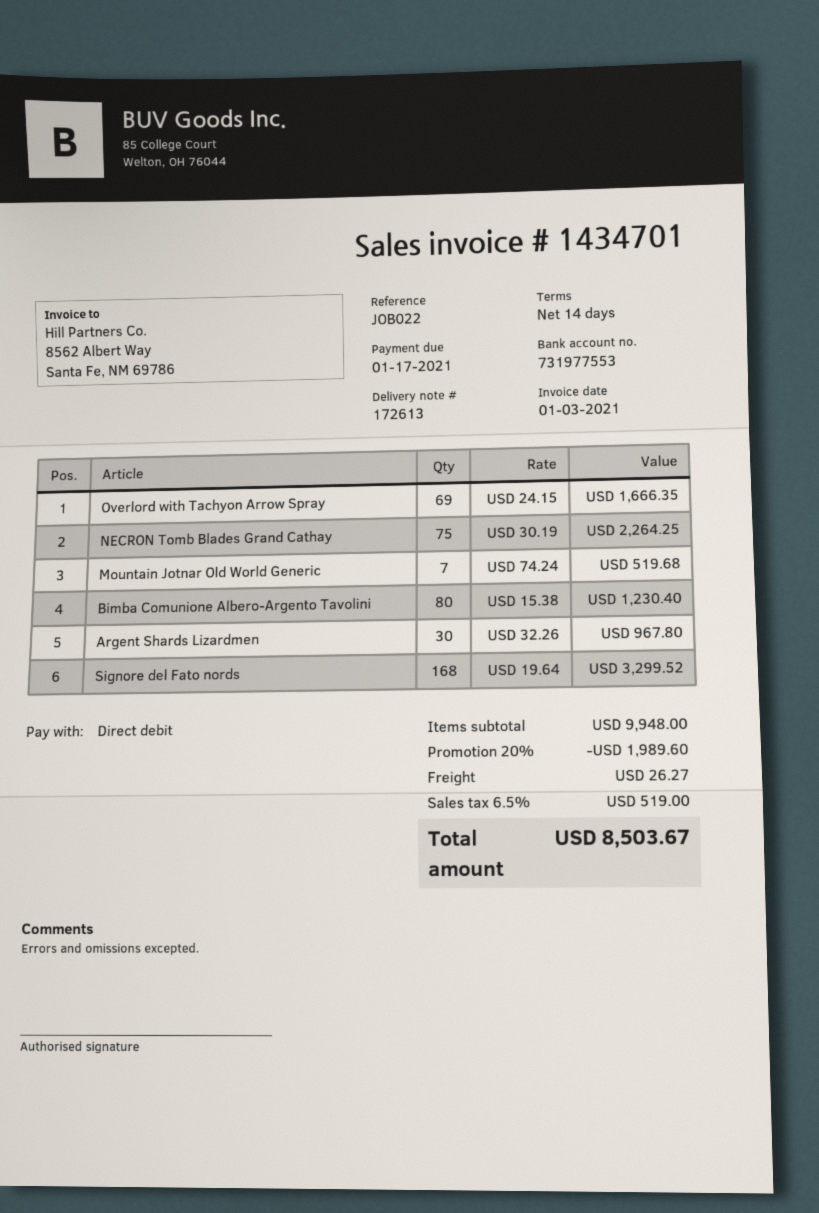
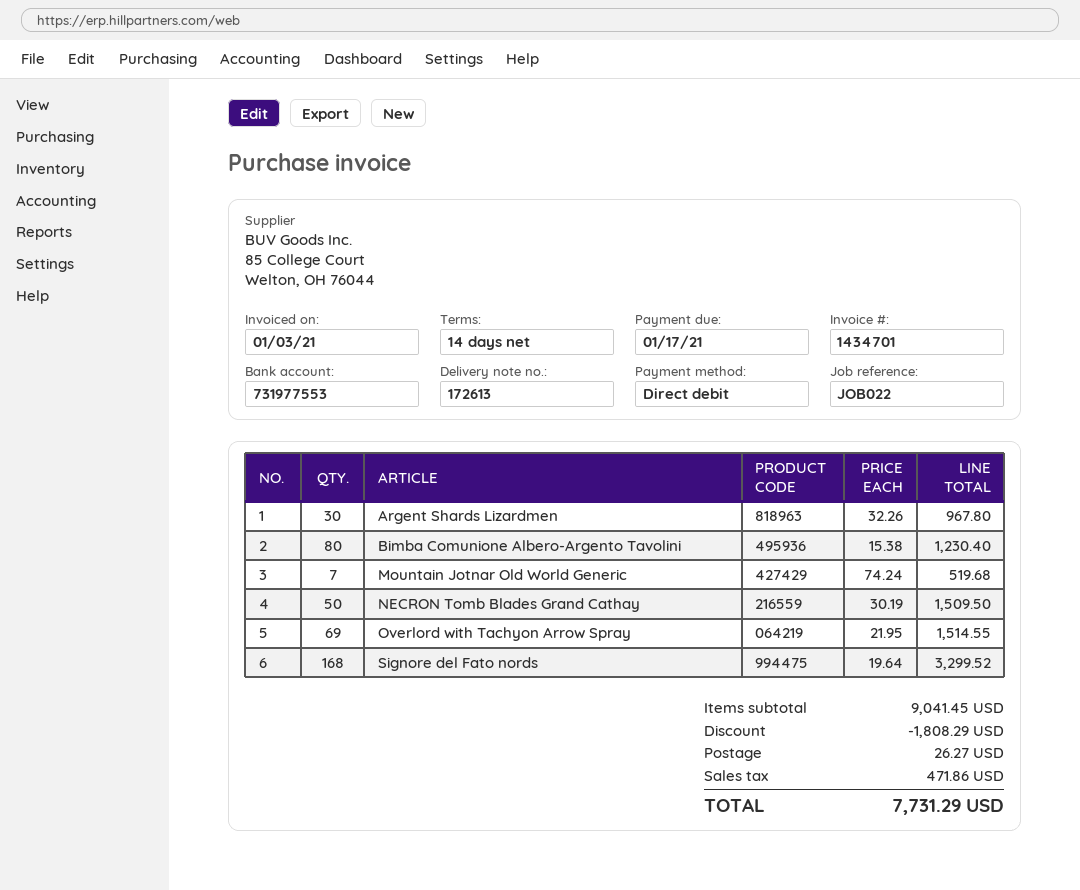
Overlord with Tachyon Arrow Spray: 69 x 24.15 = 1666.35 -> 69 x 21.95 = 1514.55
NECRON Tomb Blades Grand Cathay: 75 x 30.19 = 2264.25 -> 50 x 30.19 = 1509.50
subtotal: 9948.00 -> 9041.45
discount: 1989.60 -> 1808.29
tax: 519.00 -> 471.86
total: 8503.67 -> 7731.29

